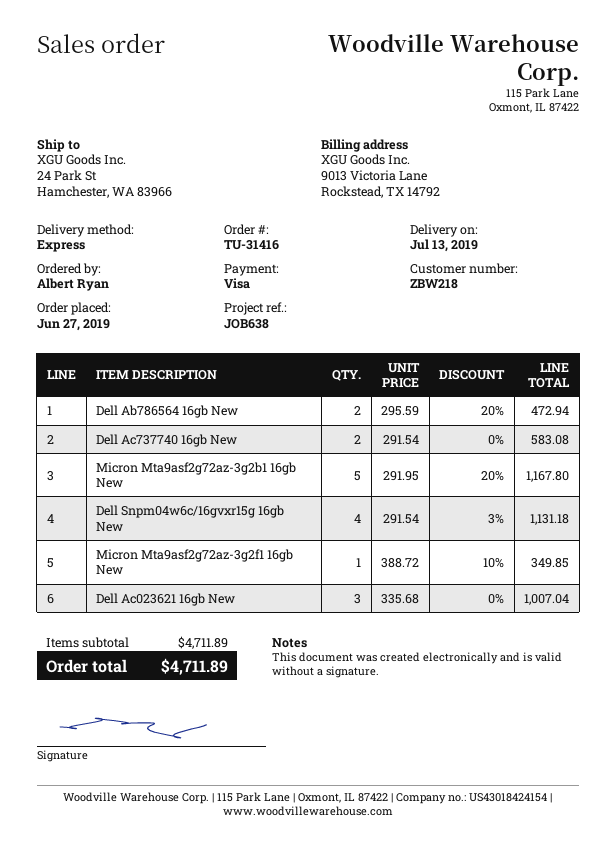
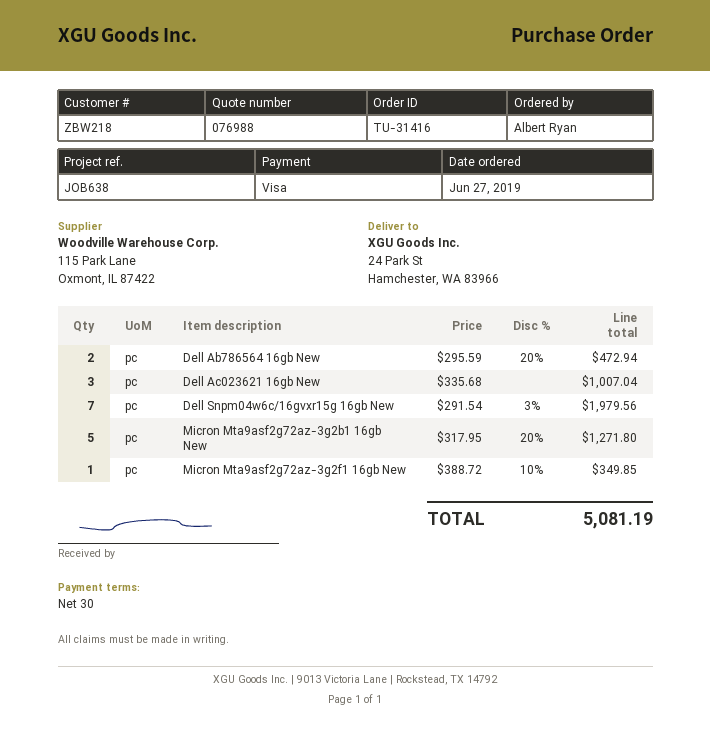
Dell Ac737740 16gb New: 2 x 291.54 = 583.08 -> none
Micron Mta9asf2g72az-3g2b1 16gb New: 5 x 291.95 - 20% = 1167.80 -> 5 x 317.95 - 20% = 1271.80
Dell Snpm04w6c/16gvxr15g 16gb New: 4 x 291.54 - 3% = 1131.18 -> 7 x 291.54 - 3% = 1979.56
total: 4711.89 -> 5081.19

